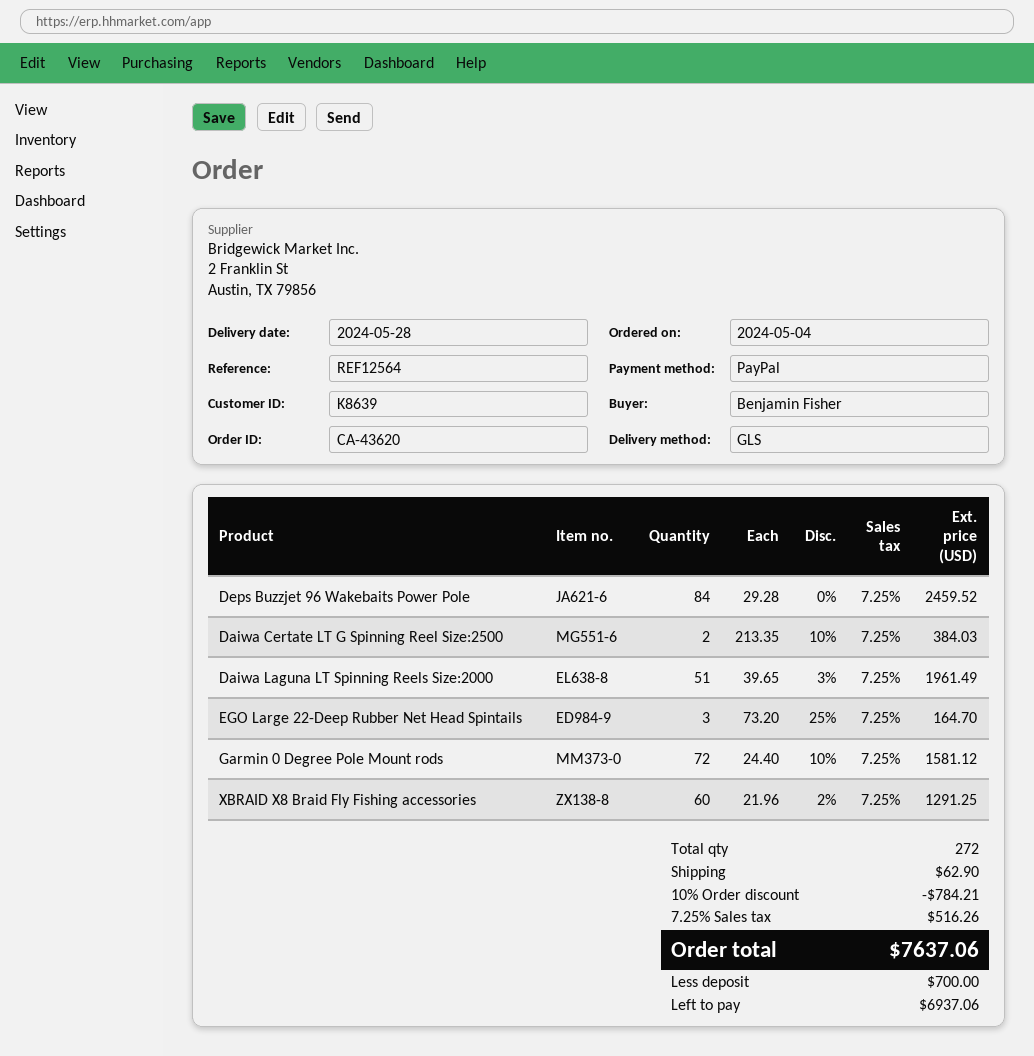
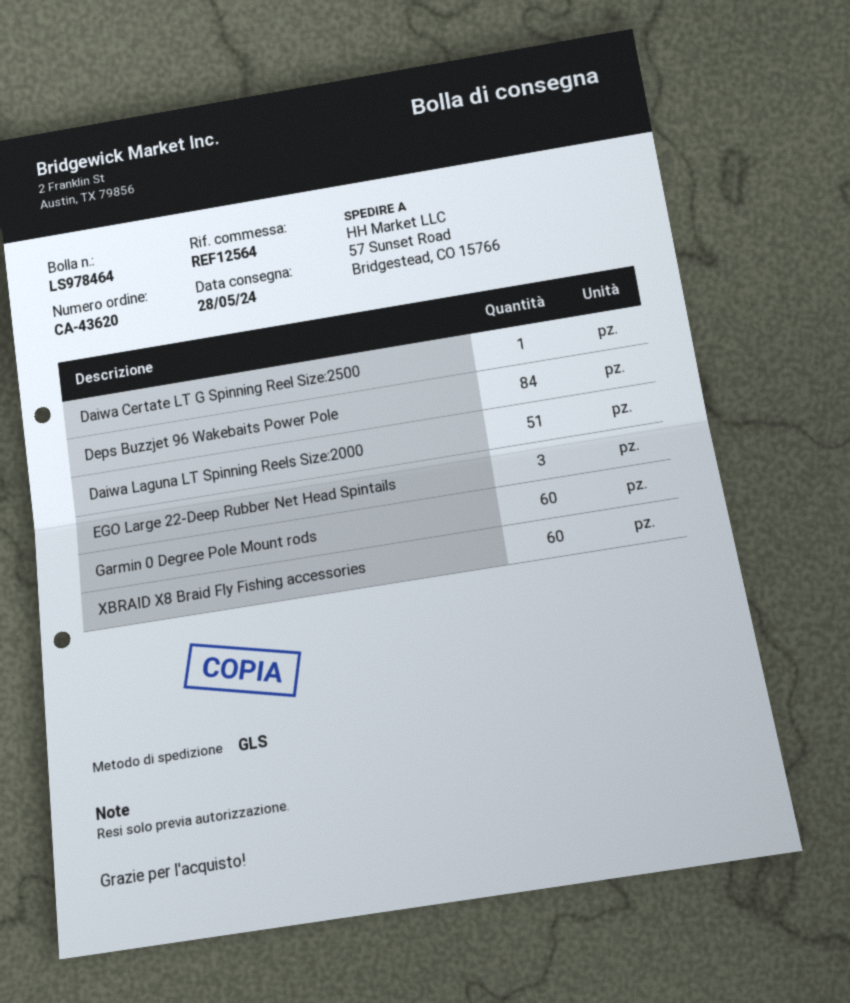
Daiwa Certate LT G Spinning Reel Size:2500: 2 -> 1
Garmin 0 Degree Pole Mount rods: 72 -> 60

